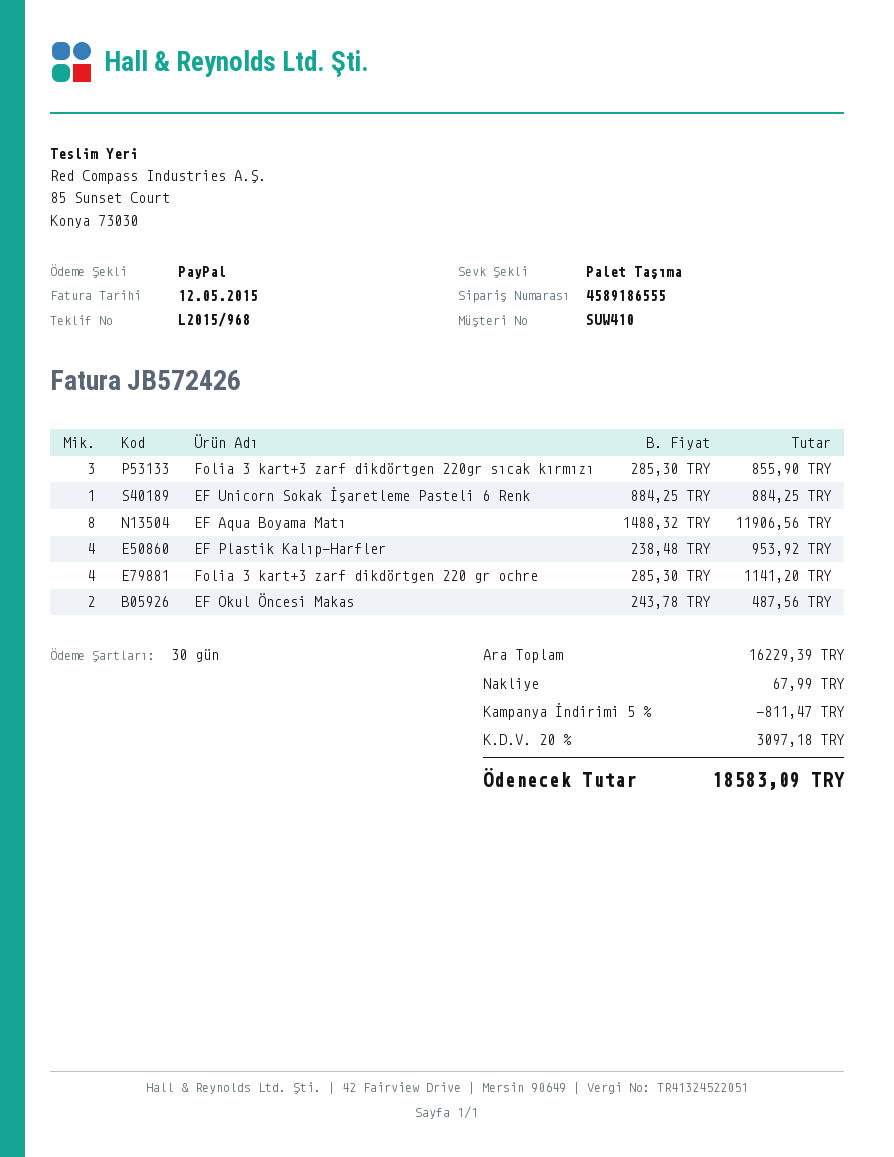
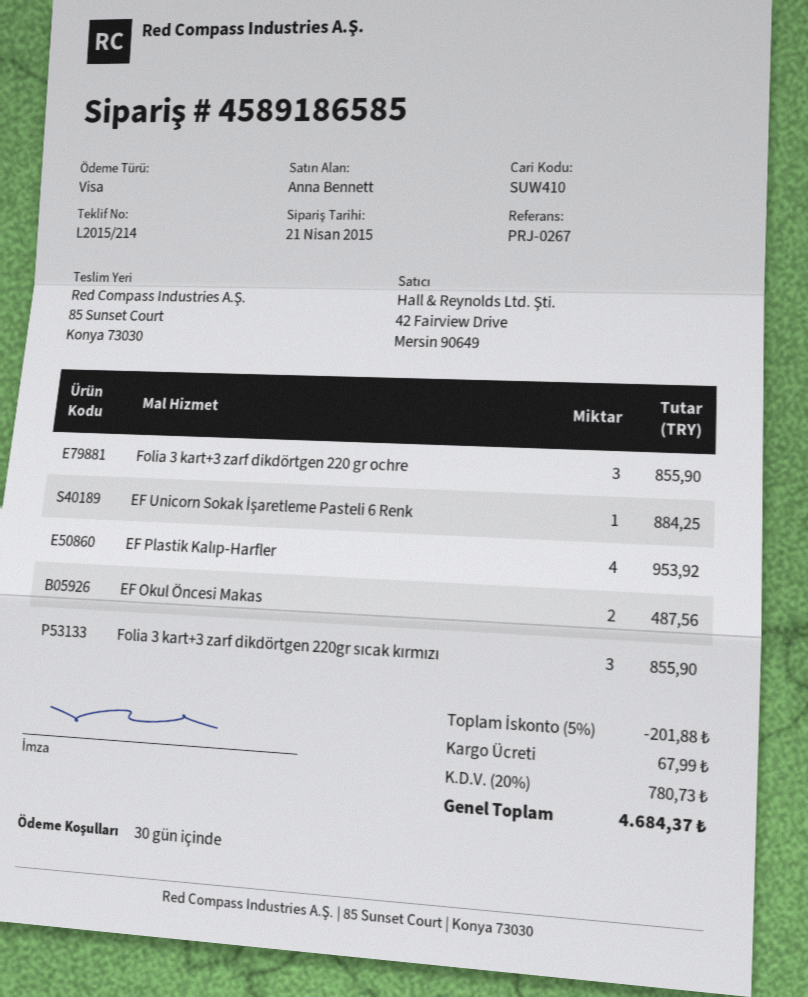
quote number: L2015/968 -> L2015/214
order number: 4589186555 -> 4589186585
payment method: PayPal -> Visa
EF Aqua Boyama Matı: 8 for 11906.56 -> none
Folia 3 kart+3 zarf dikdörtgen 220 gr ochre: 4 for 1141.20 -> 3 for 855.90
discount: 5% = 811.47 -> 5% = 201.88
tax: 20% = 3097.18 -> 20% = 780.73
total: 18583.09 -> 4684.37

